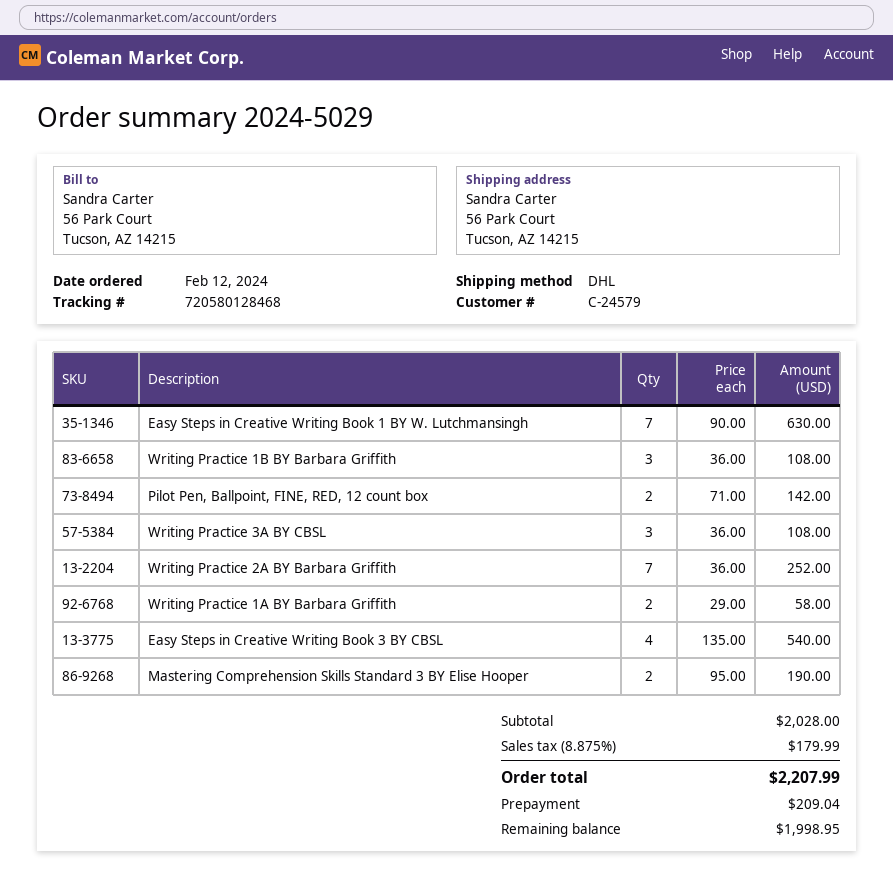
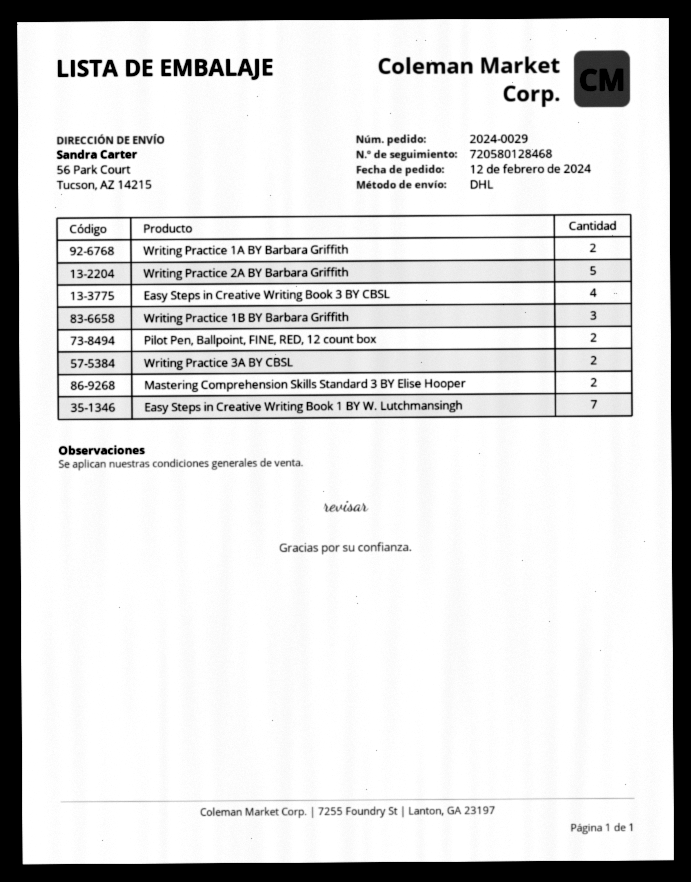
order number: 2024-5029 -> 2024-0029
Writing Practice 3A BY CBSL: 3 -> 2
Writing Practice 2A BY Barbara Griffith: 7 -> 5

